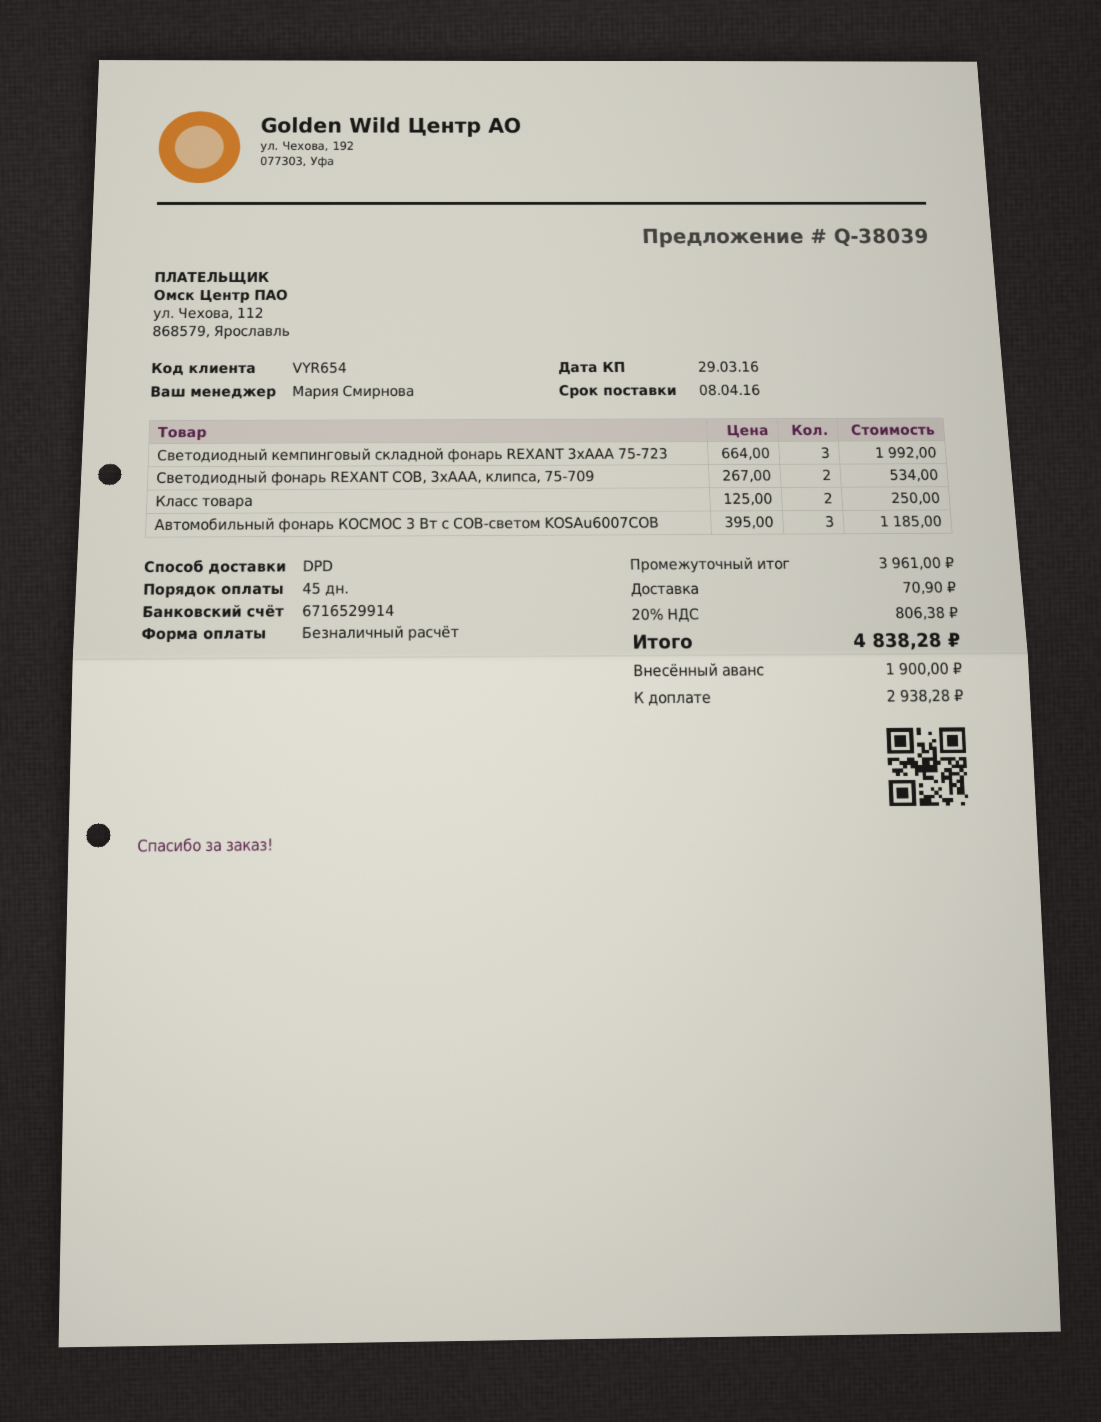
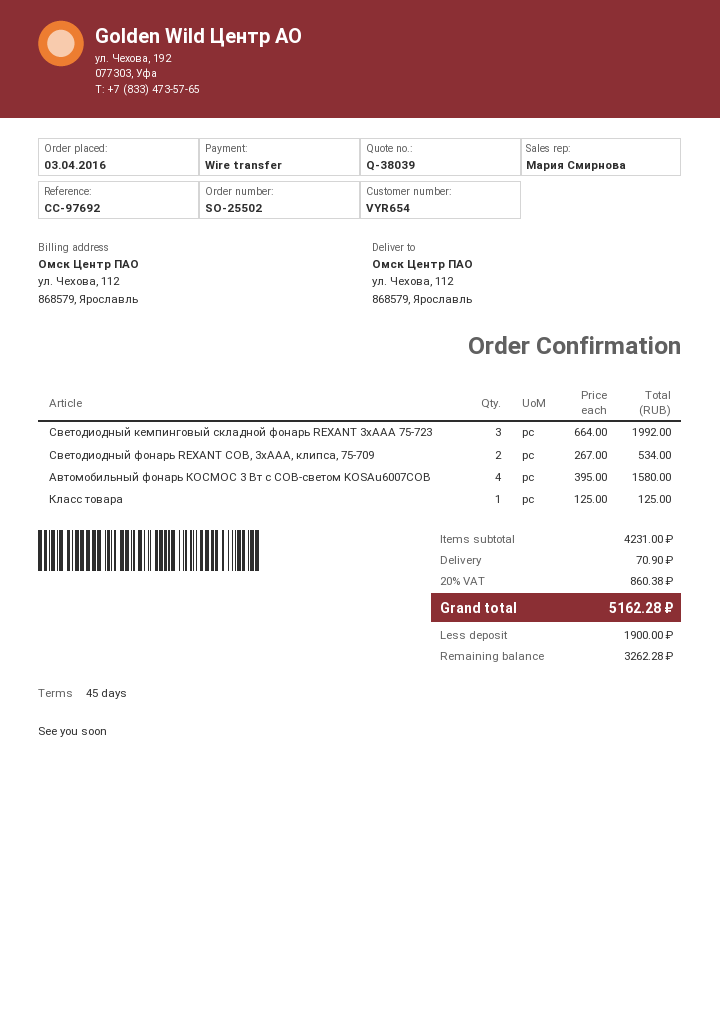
Класс товара: 2 x 125.00 = 250.00 -> 1 x 125.00 = 125.00
Автомобильный фонарь КОСМОС 3 Вт с COB-светом KOSAu6007COB: 3 x 395.00 = 1185.00 -> 4 x 395.00 = 1580.00
subtotal: 3961.00 -> 4231.00
tax: 20% = 806.38 -> 20% = 860.38
total: 4838.28 -> 5162.28
balance: 2938.28 -> 3262.28

